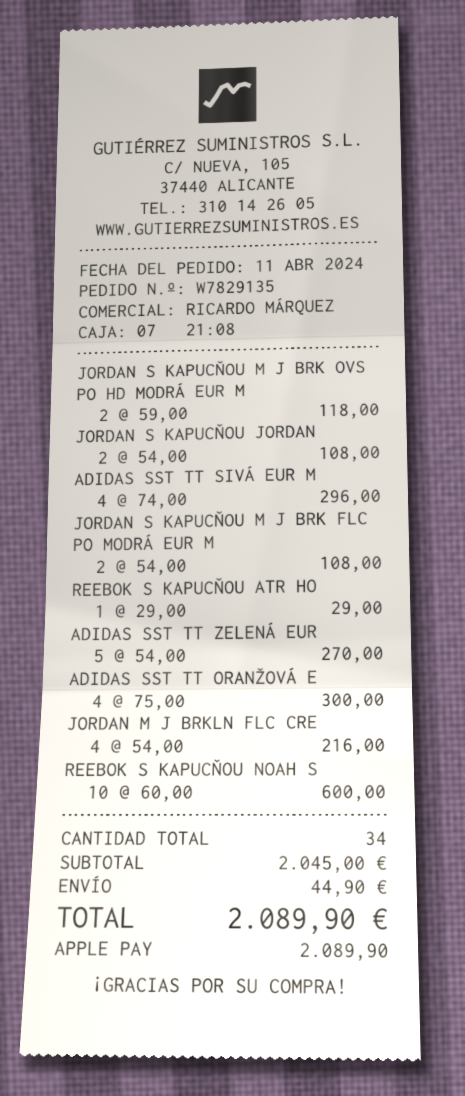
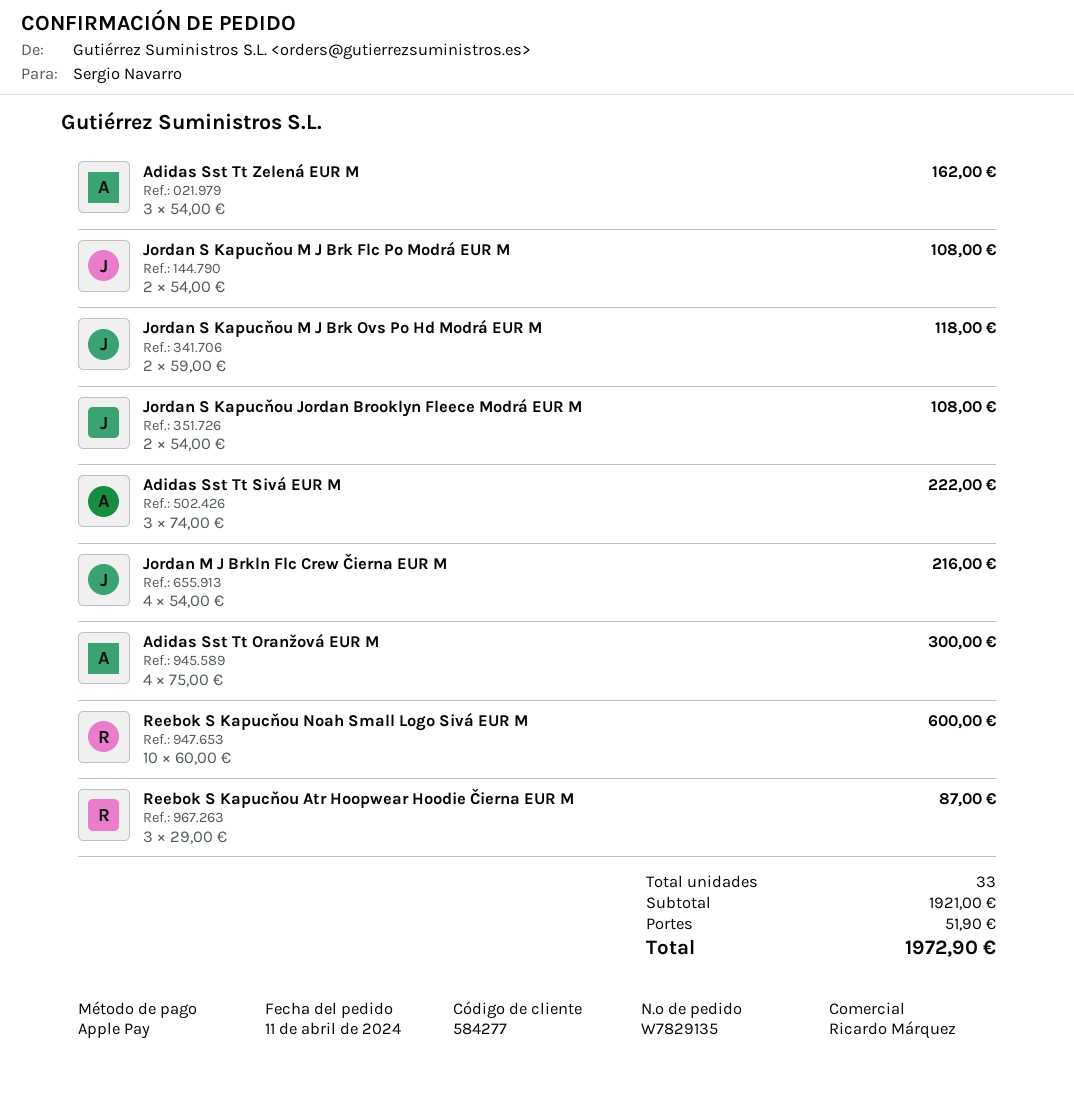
ADIDAS SST TT SIVÁ EUR M: 4 x 74.00 = 296.00 -> 3 x 74.00 = 222.00
REEBOK S KAPUCŇOU ATR HO: 1 x 29.00 = 29.00 -> 3 x 29.00 = 87.00
ADIDAS SST TT ZELENÁ EUR: 5 x 54.00 = 270.00 -> 3 x 54.00 = 162.00
total quantity: 34 -> 33
subtotal: 2045.00 -> 1921.00
shipping: 44.90 -> 51.90
total: 2089.90 -> 1972.90

